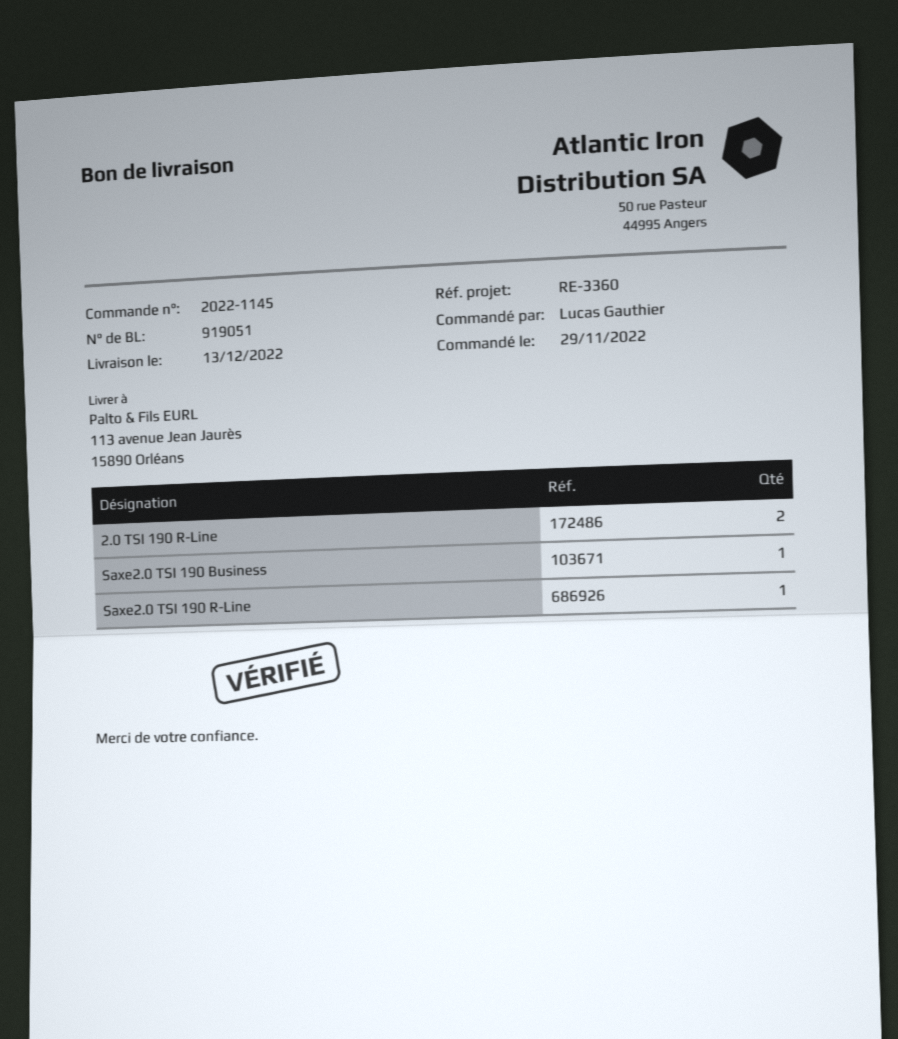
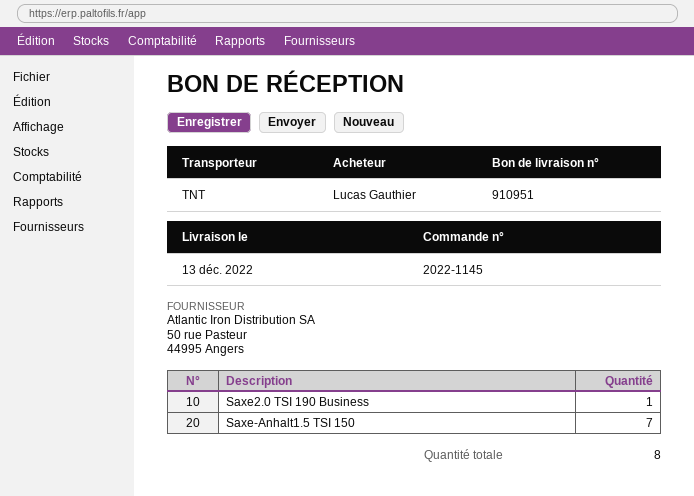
delivery note number: 919051 -> 910951
2.0 TSI 190 R-Line: 2 -> none
Saxe2.0 TSI 190 R-Line: 1 -> none
Saxe-Anhalt1.5 TSI 150: none -> 7

